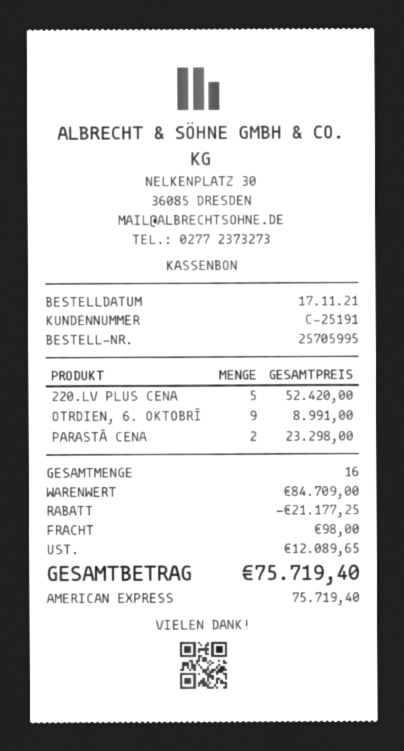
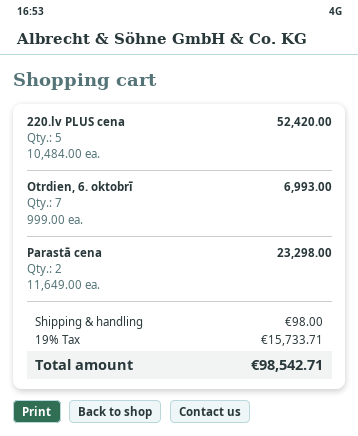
OTRDIEN, 6. OKTOBRĪ: 9 for 8991.00 -> 7 for 6993.00
discount: 21177.25 -> none
tax: 12089.65 -> 15733.71
total: 75719.40 -> 98542.71

